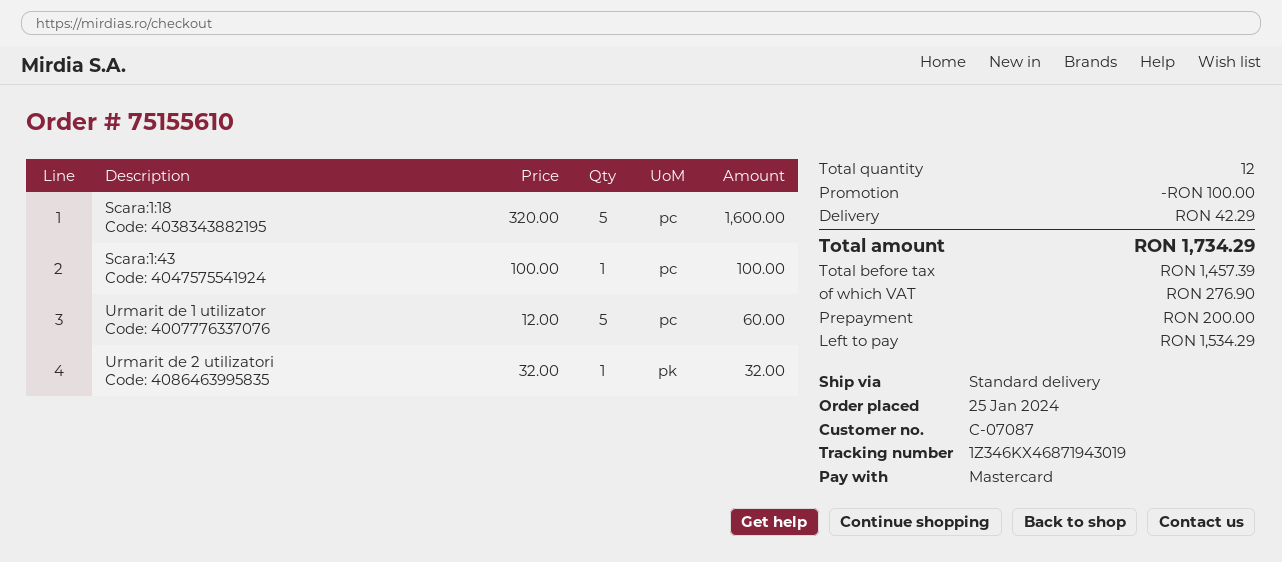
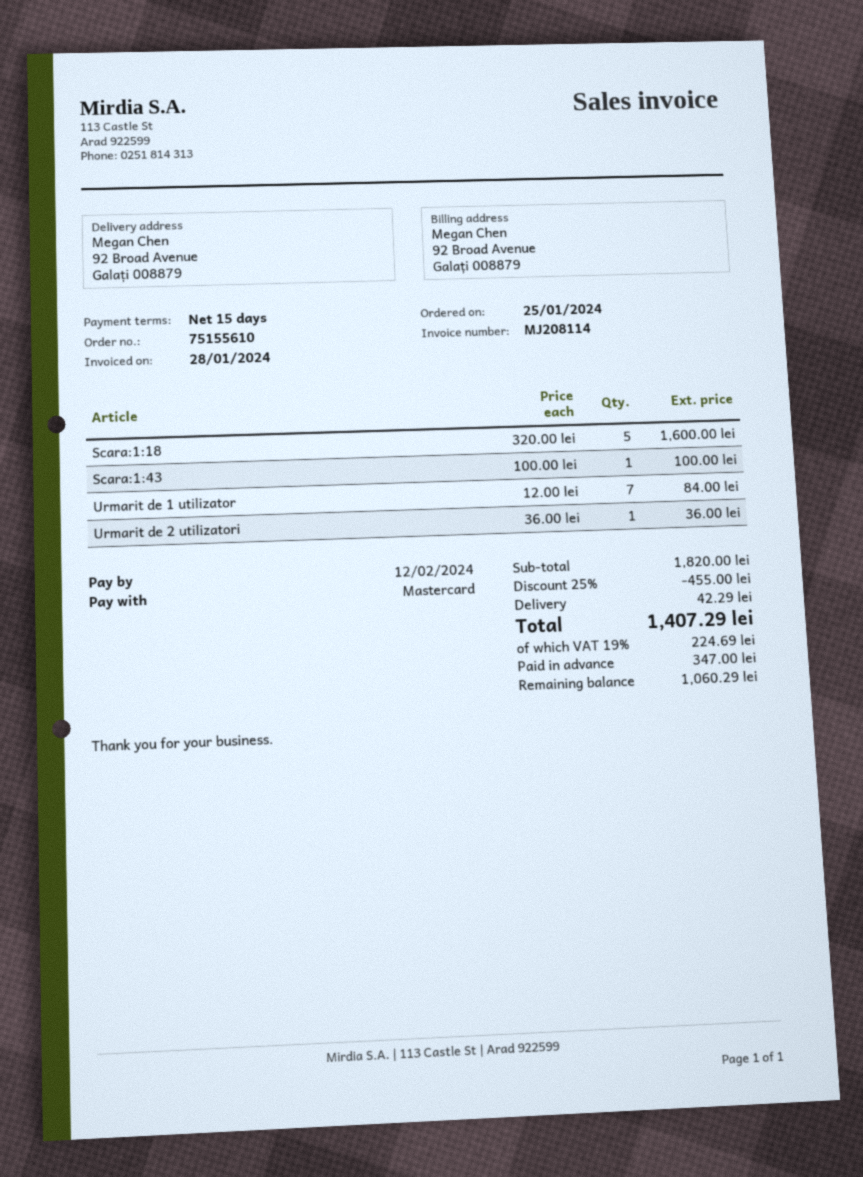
Urmarit de 1 utilizator: 5 x 12.00 = 60.00 -> 7 x 12.00 = 84.00
Urmarit de 2 utilizatori: 1 x 32.00 = 32.00 -> 1 x 36.00 = 36.00
discount: 100.00 -> 455.00
tax: 276.90 -> 224.69
total: 1734.29 -> 1407.29
deposit: 200.00 -> 347.00
balance: 1534.29 -> 1060.29

